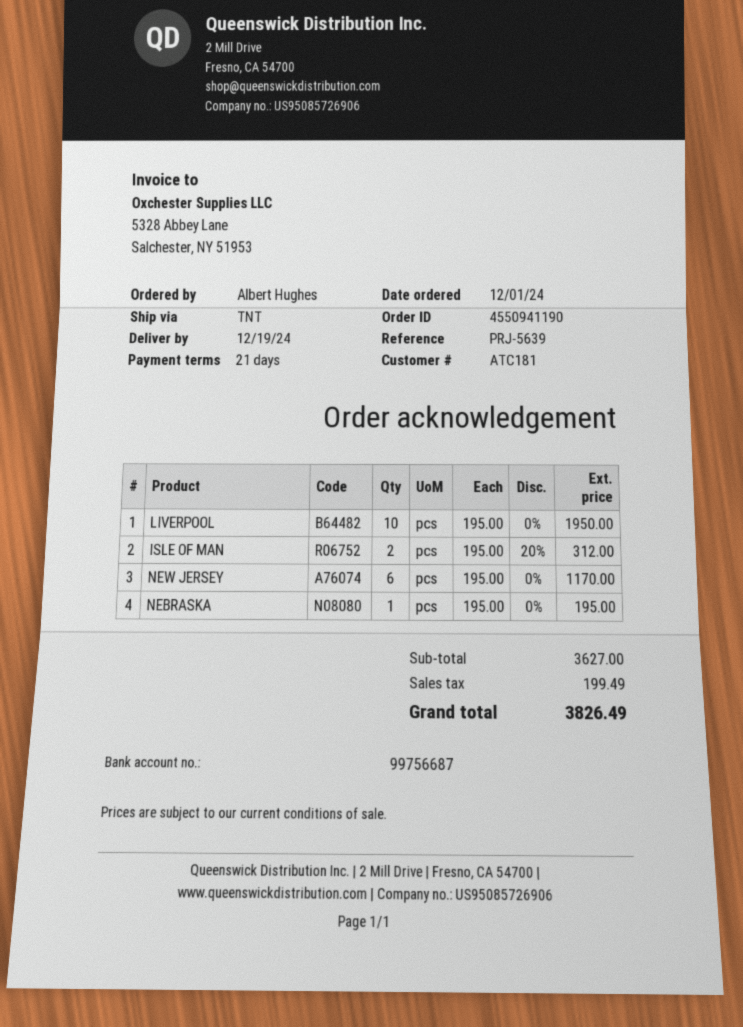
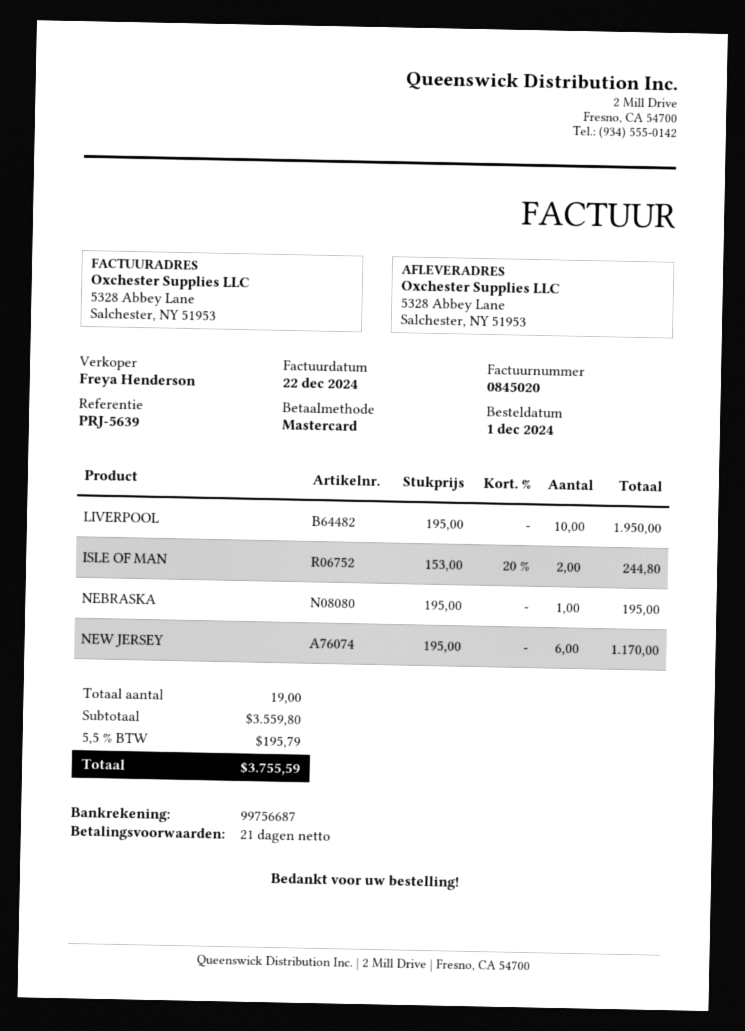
ISLE OF MAN: 2 x 195.00 - 20% = 312.00 -> 2 x 153.00 - 20% = 244.80
subtotal: 3627.00 -> 3559.80
tax: 199.49 -> 195.79
total: 3826.49 -> 3755.59

